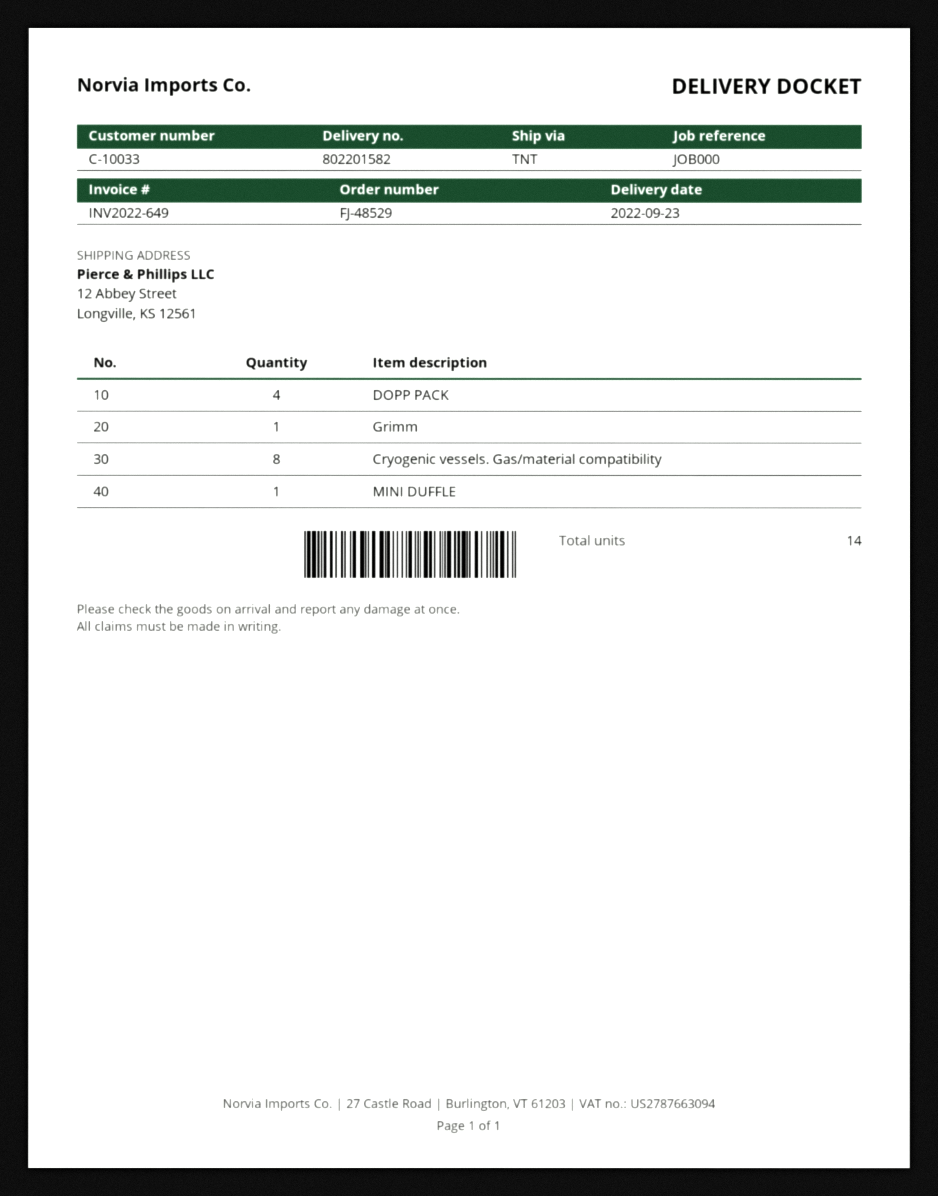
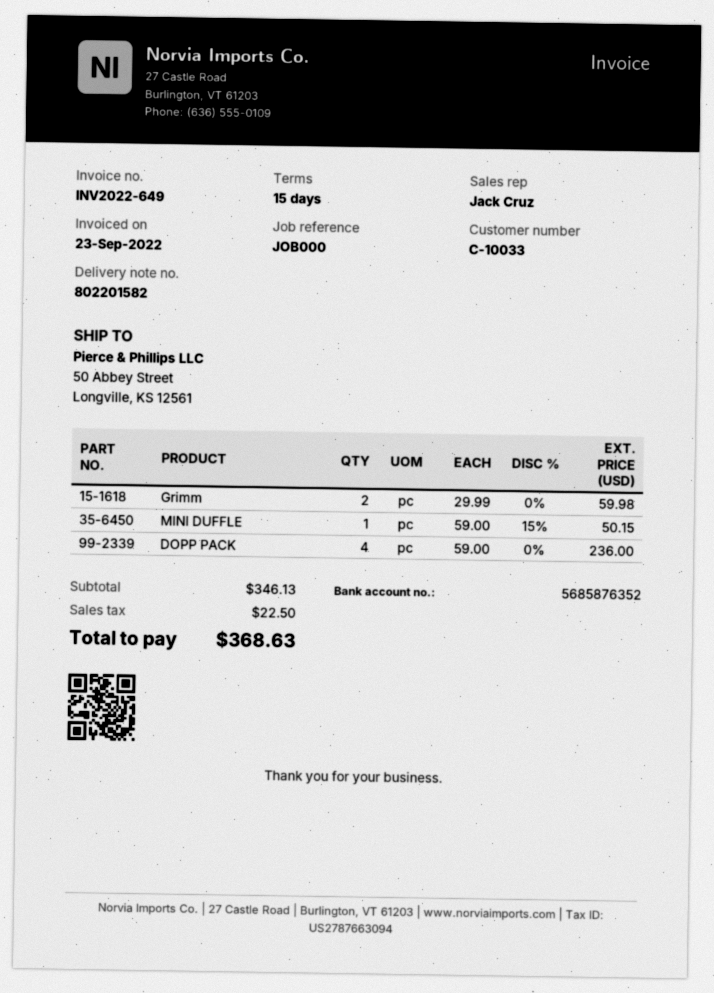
ship to: 12 Abbey Street, Longville, KS 12561 -> 50 Abbey Street, Longville, KS 12561
Grimm: 1 -> 2
Cryogenic vessels. Gas/material compatibility: 8 -> none

